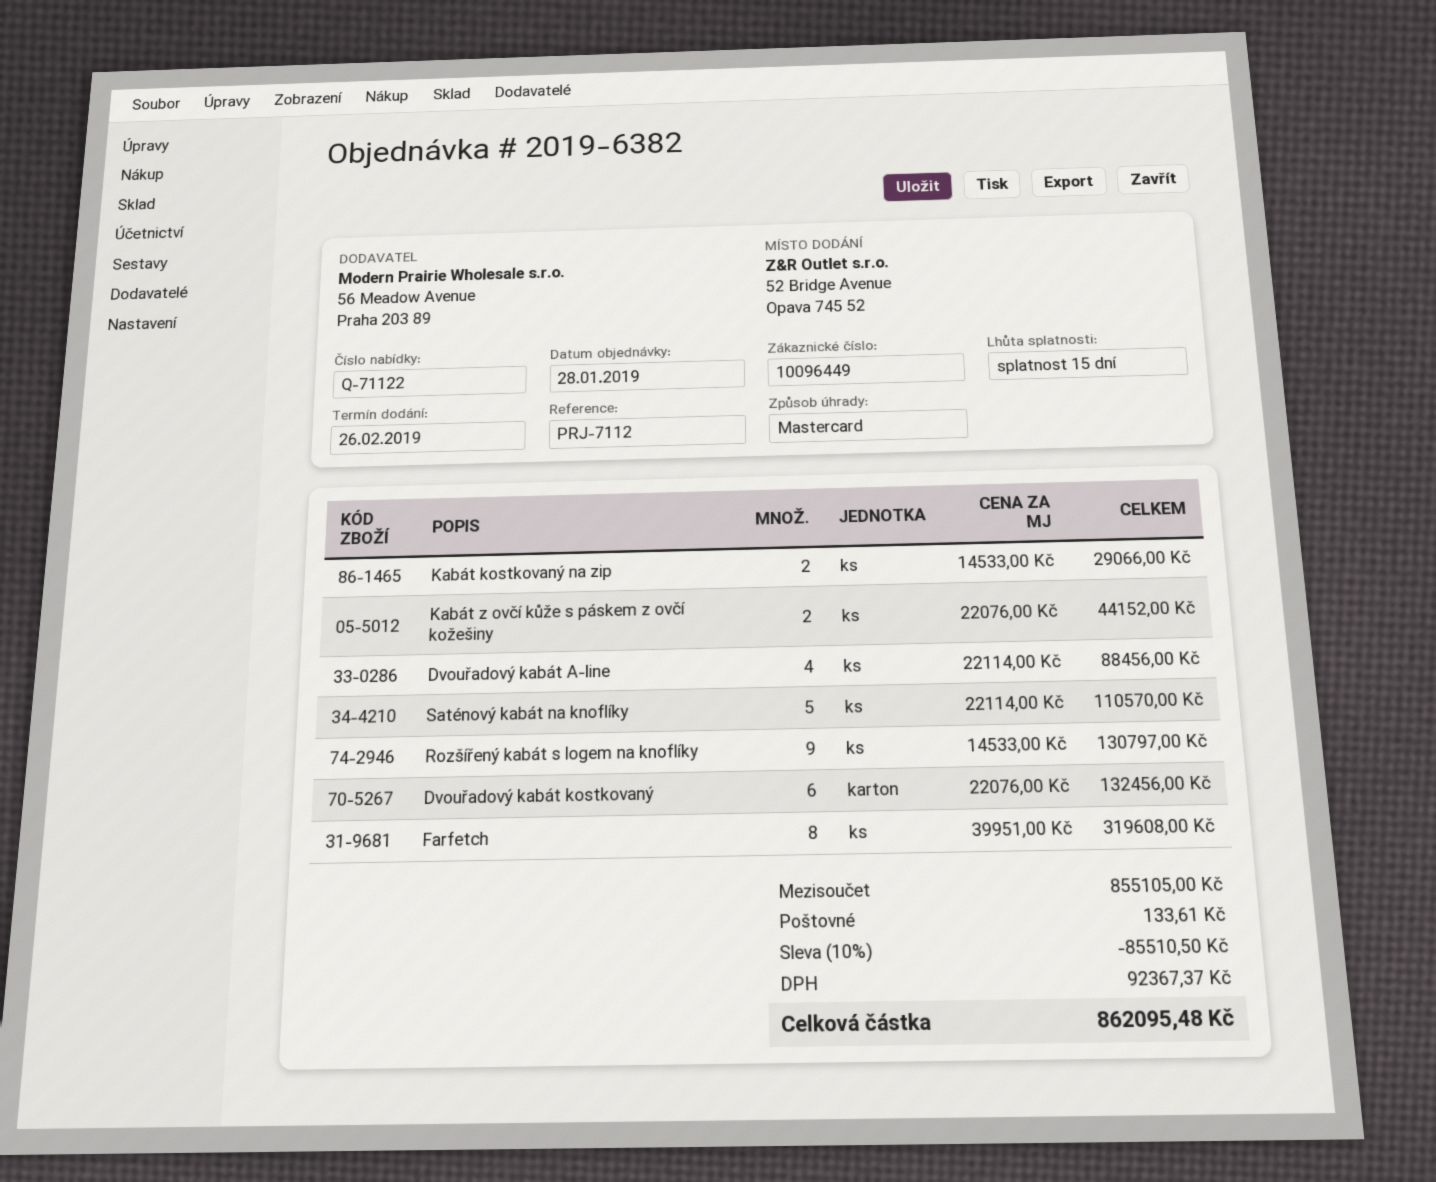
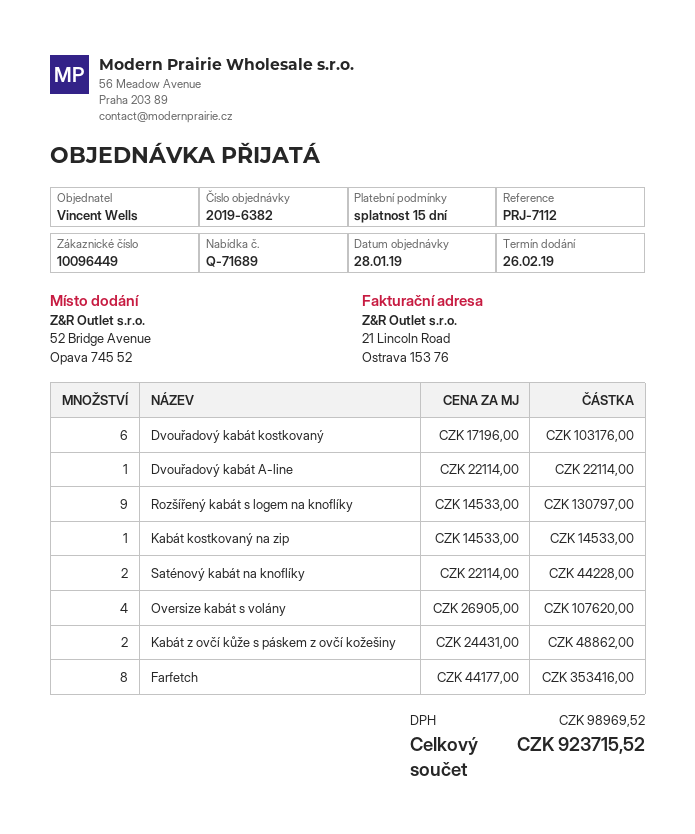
quote number: Q-71122 -> Q-71689
Kabát kostkovaný na zip: 2 x 14533.00 = 29066.00 -> 1 x 14533.00 = 14533.00
Kabát z ovčí kůže s páskem z ovčí kožešiny: 2 x 22076.00 = 44152.00 -> 2 x 24431.00 = 48862.00
Dvouřadový kabát A-line: 4 x 22114.00 = 88456.00 -> 1 x 22114.00 = 22114.00
Saténový kabát na knoflíky: 5 x 22114.00 = 110570.00 -> 2 x 22114.00 = 44228.00
Dvouřadový kabát kostkovaný: 6 x 22076.00 = 132456.00 -> 6 x 17196.00 = 103176.00
Farfetch: 8 x 39951.00 = 319608.00 -> 8 x 44177.00 = 353416.00
Oversize kabát s volány: none -> 4 x 26905.00 = 107620.00
discount: 10% = 85510.50 -> none
shipping: 133.61 -> none
tax: 92367.37 -> 98969.52
total: 862095.48 -> 923715.52

